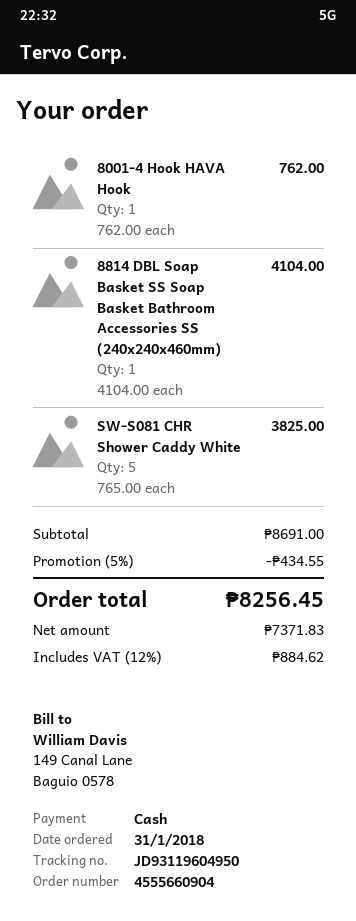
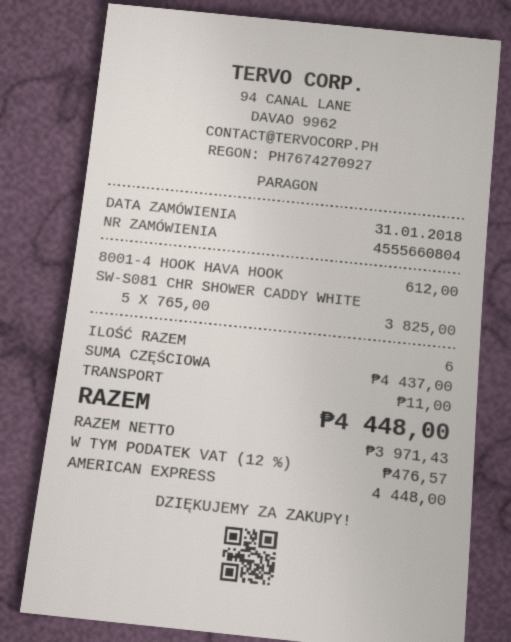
order number: 4555660904 -> 4555660804
payment method: cash -> American Express
8001-4 Hook HAVA Hook: 1 x 762.00 = 762.00 -> 1 x 612.00 = 612.00
8814 DBL Soap Basket SS Soap Basket Bathroom Accessories SS (240x240x460mm): 1 x 4104.00 = 4104.00 -> none
subtotal: 8691.00 -> 4437.00
discount: 5% = 434.55 -> none
shipping: none -> 11.00
net: 7371.83 -> 3971.43
tax: 12% = 884.62 -> 12% = 476.57
total: 8256.45 -> 4448.00

